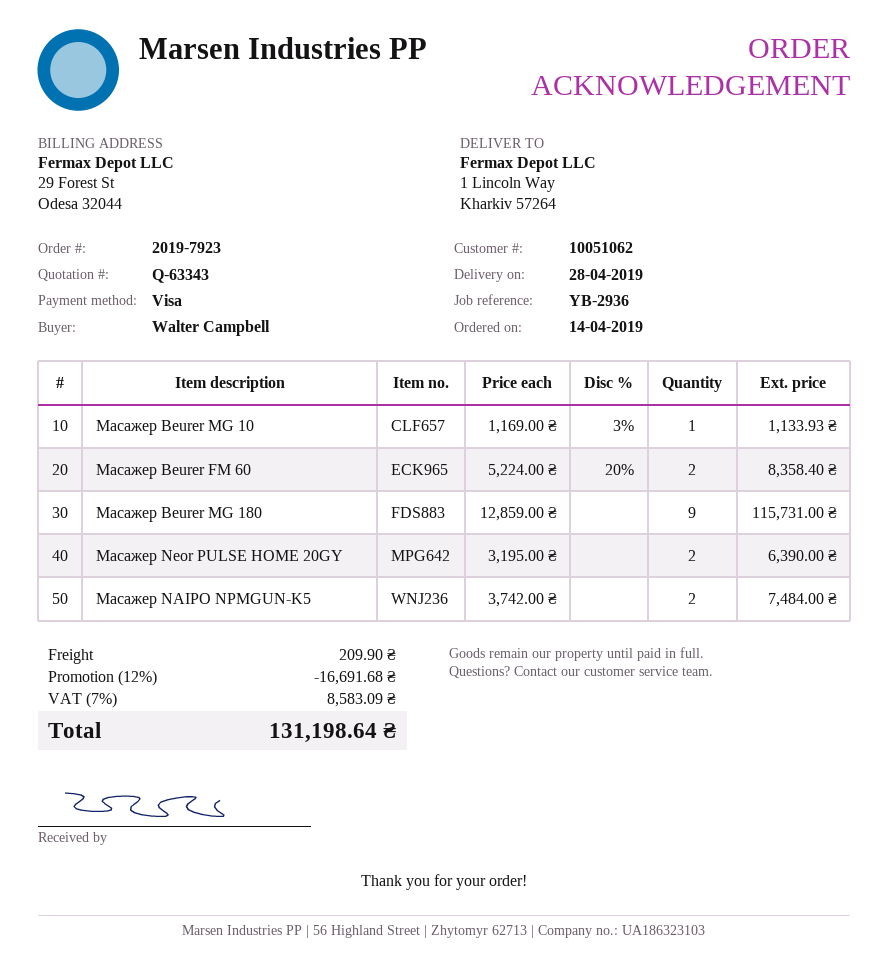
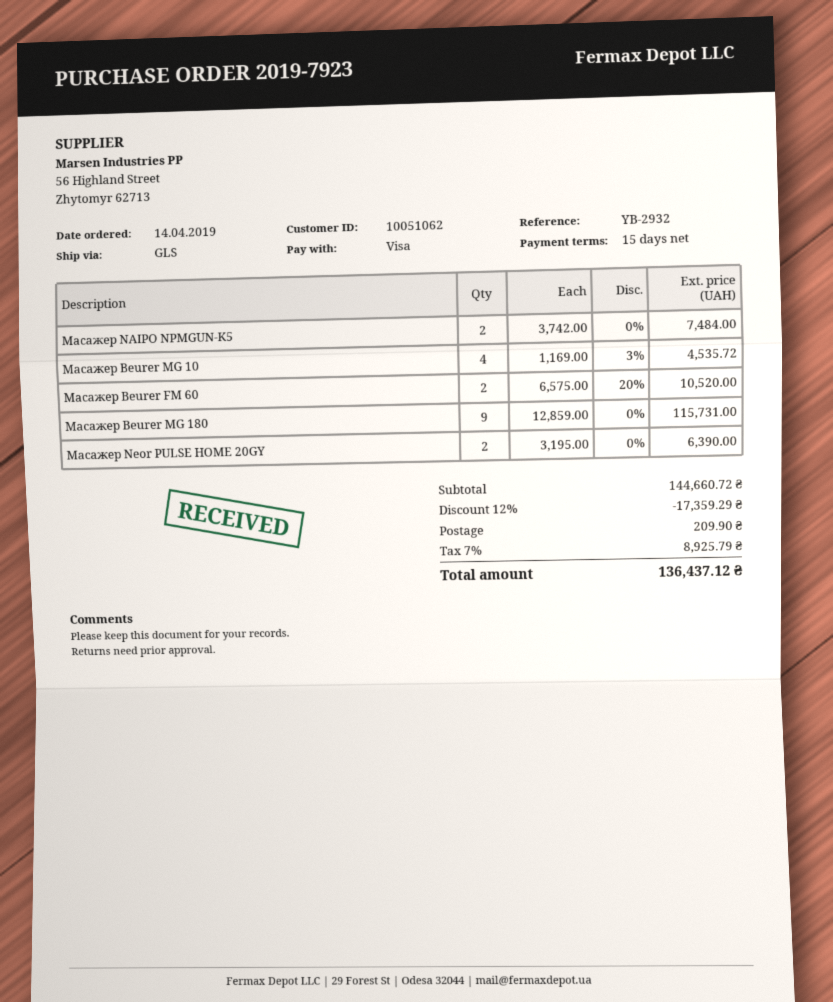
reference: YB-2936 -> YB-2932
Масажер Beurer MG 10: 1 x 1169.00 - 3% = 1133.93 -> 4 x 1169.00 - 3% = 4535.72
Масажер Beurer FM 60: 2 x 5224.00 - 20% = 8358.40 -> 2 x 6575.00 - 20% = 10520.00
discount: 12% = 16691.68 -> 12% = 17359.29
tax: 7% = 8583.09 -> 7% = 8925.79
total: 131198.64 -> 136437.12

